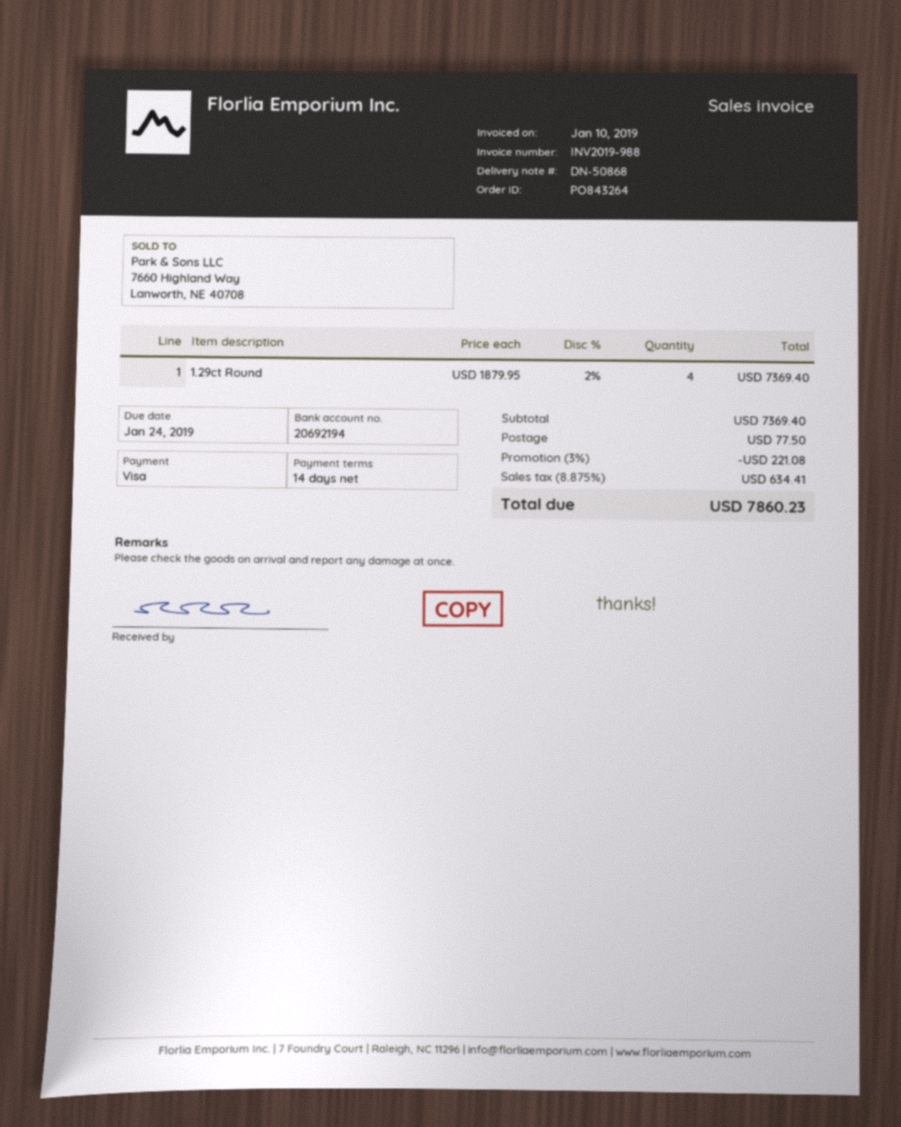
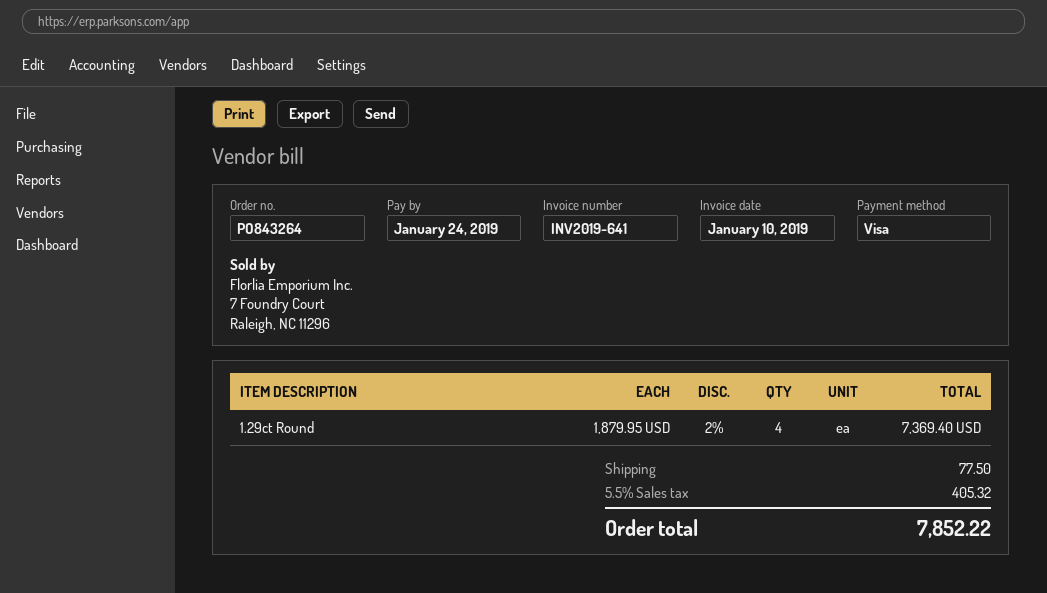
invoice number: INV2019-988 -> INV2019-641
discount: 3% = 221.08 -> none
tax: 8.875% = 634.41 -> 5.5% = 405.32
total: 7860.23 -> 7852.22

